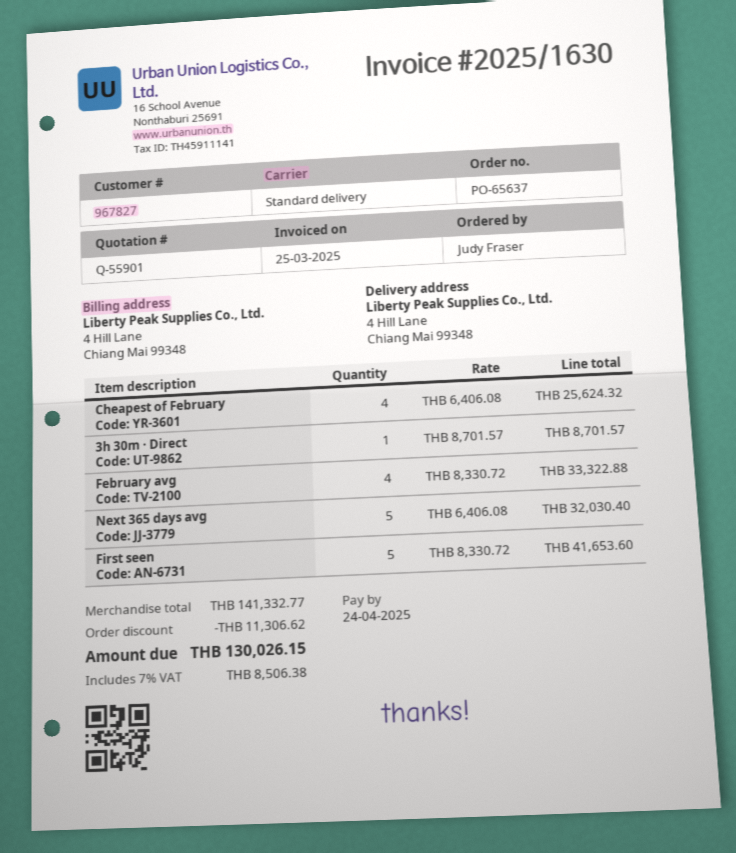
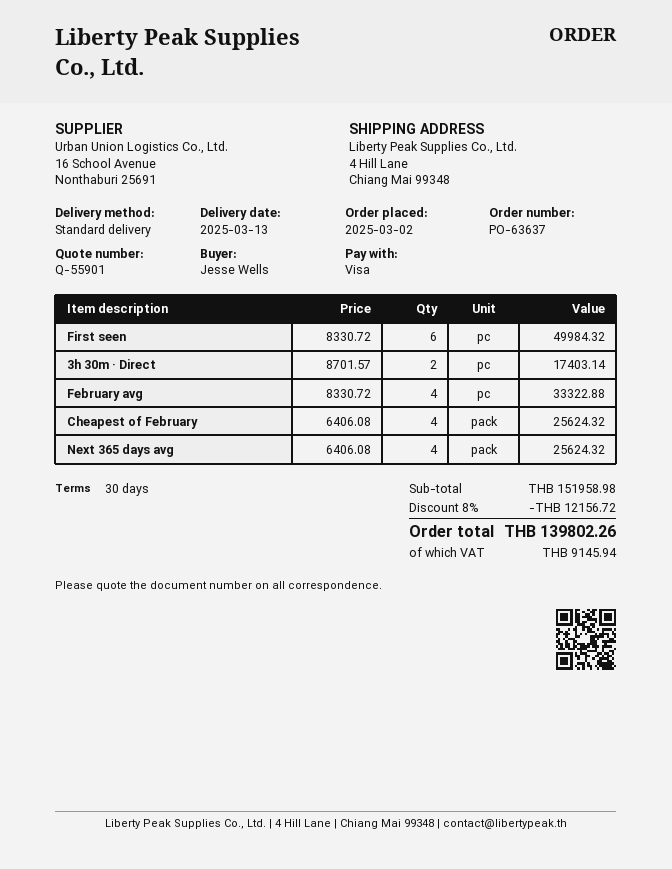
order number: PO-65637 -> PO-63637
ordered by: Judy Fraser -> Jesse Wells
3h 30m · Direct: 1 x 8701.57 = 8701.57 -> 2 x 8701.57 = 17403.14
Next 365 days avg: 5 x 6406.08 = 32030.40 -> 4 x 6406.08 = 25624.32
First seen: 5 x 8330.72 = 41653.60 -> 6 x 8330.72 = 49984.32
subtotal: 141332.77 -> 151958.98
discount: 11306.62 -> 12156.72
tax: 8506.38 -> 9145.94
total: 130026.15 -> 139802.26

